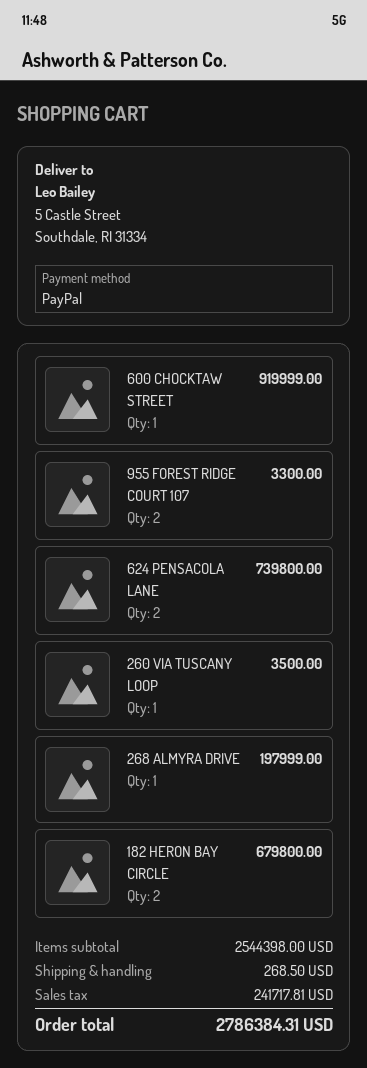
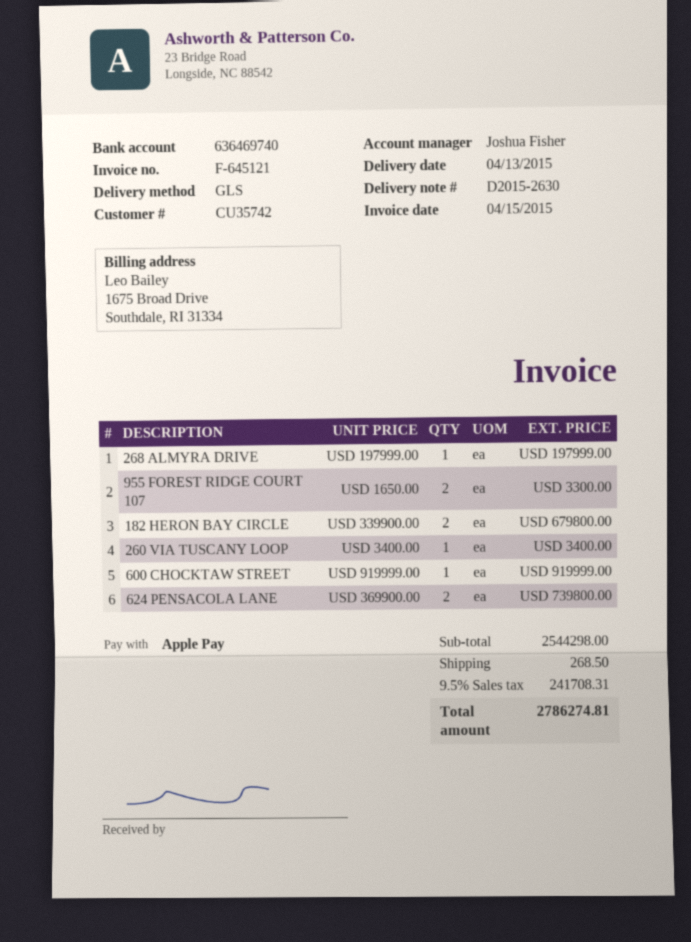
payment method: PayPal -> Apple Pay
260 VIA TUSCANY LOOP: 1 for 3500.00 -> 1 for 3400.00
subtotal: 2544398.00 -> 2544298.00
tax: 241717.81 -> 241708.31
total: 2786384.31 -> 2786274.81

